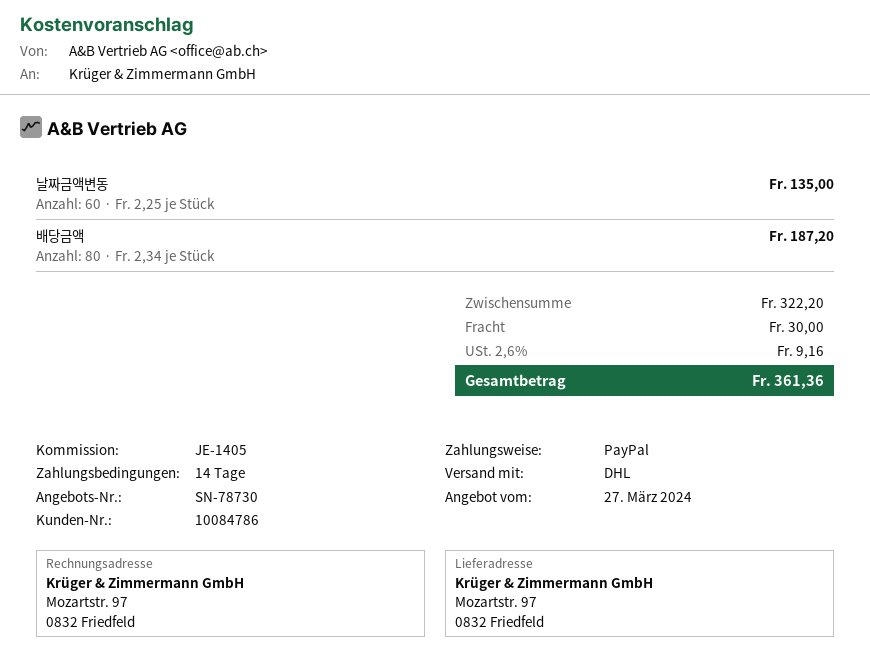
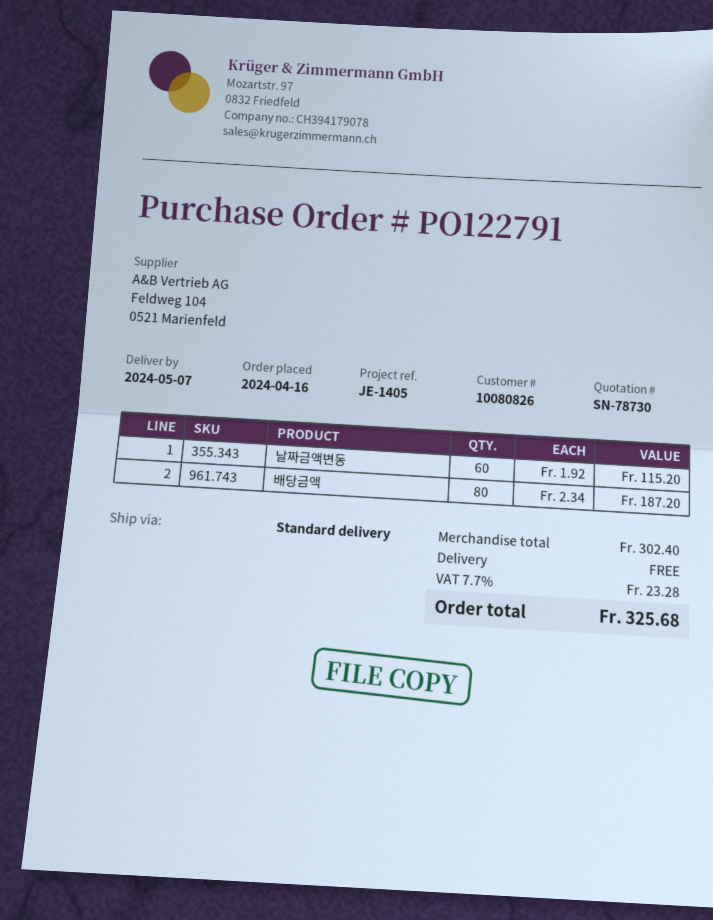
customer number: 10084786 -> 10080826
shipping method: DHL -> standard
날짜금액변동: 60 x 2.25 = 135.00 -> 60 x 1.92 = 115.20
subtotal: 322.20 -> 302.40
shipping: 30.00 -> 0.00
tax: 2.6% = 9.16 -> 7.7% = 23.28
total: 361.36 -> 325.68

